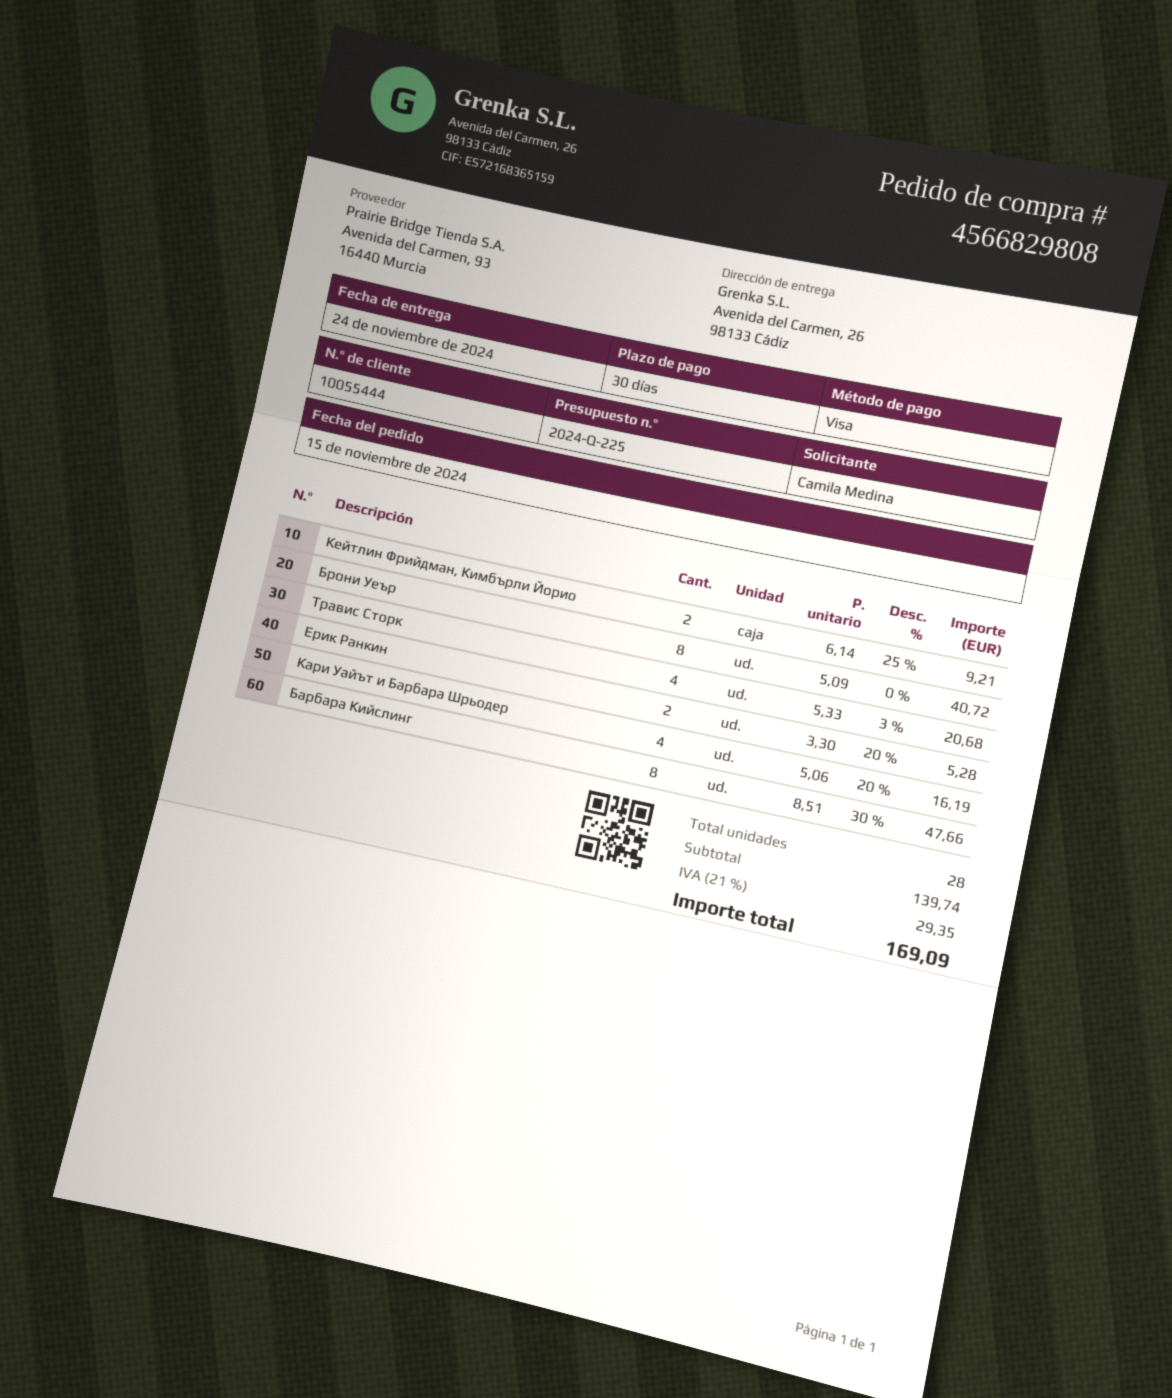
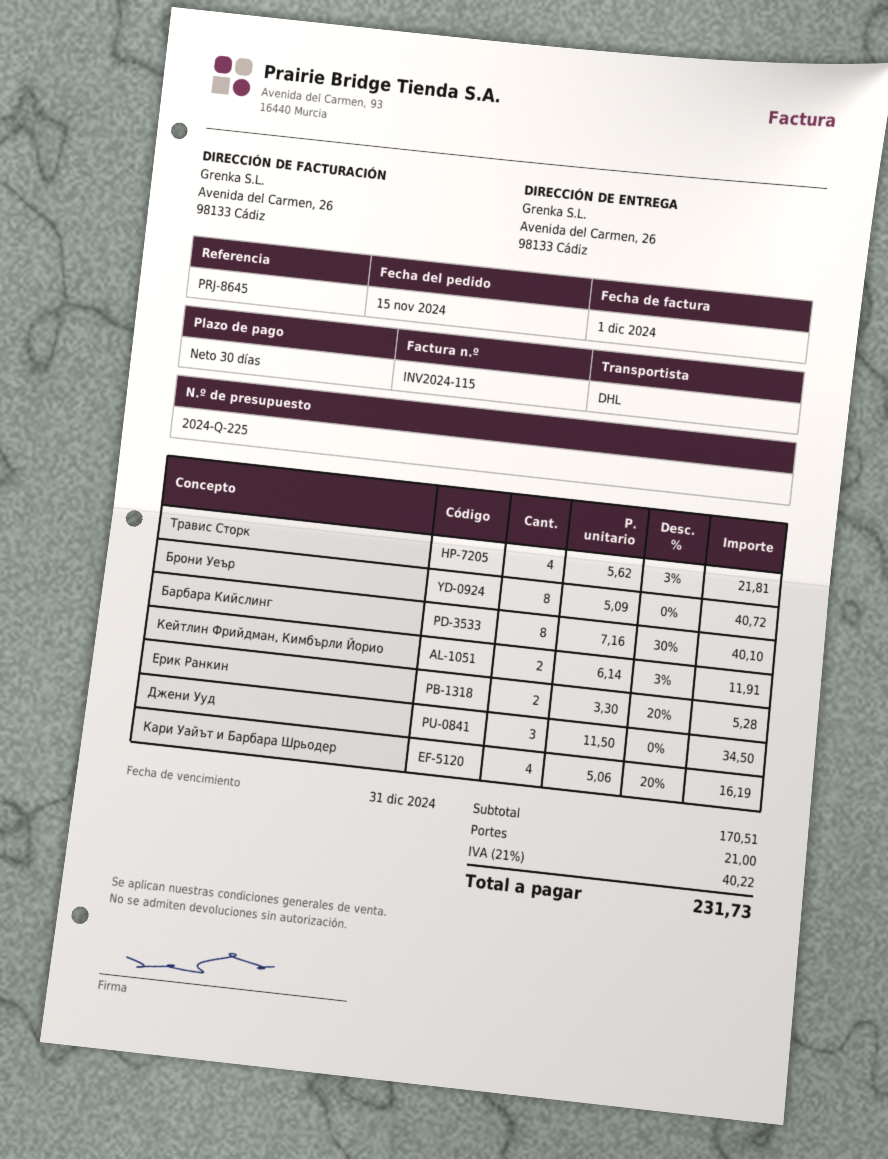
Кейтлин Фрийдман, Кимбърли Йорио: 2 x 6.14 - 25% = 9.21 -> 2 x 6.14 - 3% = 11.91
Травис Сторк: 4 x 5.33 - 3% = 20.68 -> 4 x 5.62 - 3% = 21.81
Барбара Кийслинг: 8 x 8.51 - 30% = 47.66 -> 8 x 7.16 - 30% = 40.10
Джени Ууд: none -> 3 x 11.50 = 34.50
subtotal: 139.74 -> 170.51
shipping: none -> 21.00
tax: 21% = 29.35 -> 21% = 40.22
total: 169.09 -> 231.73

